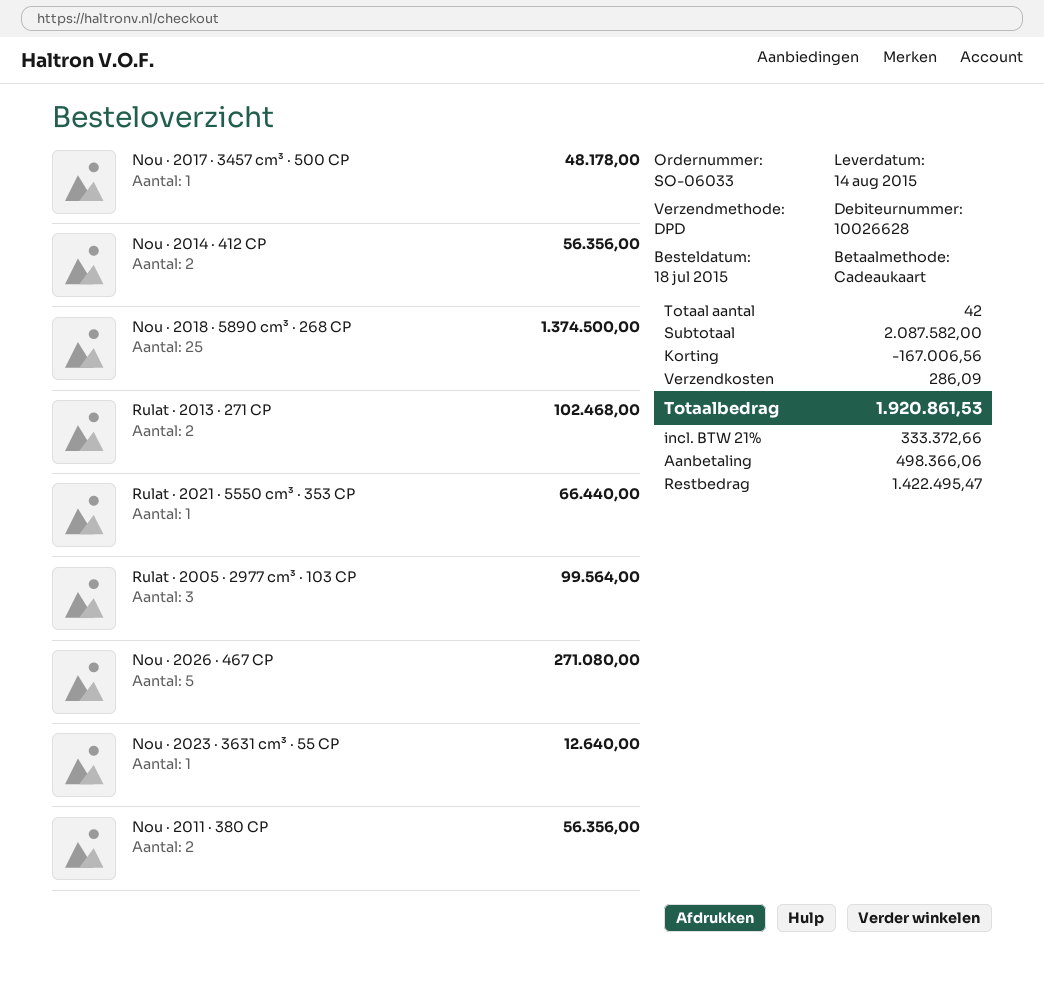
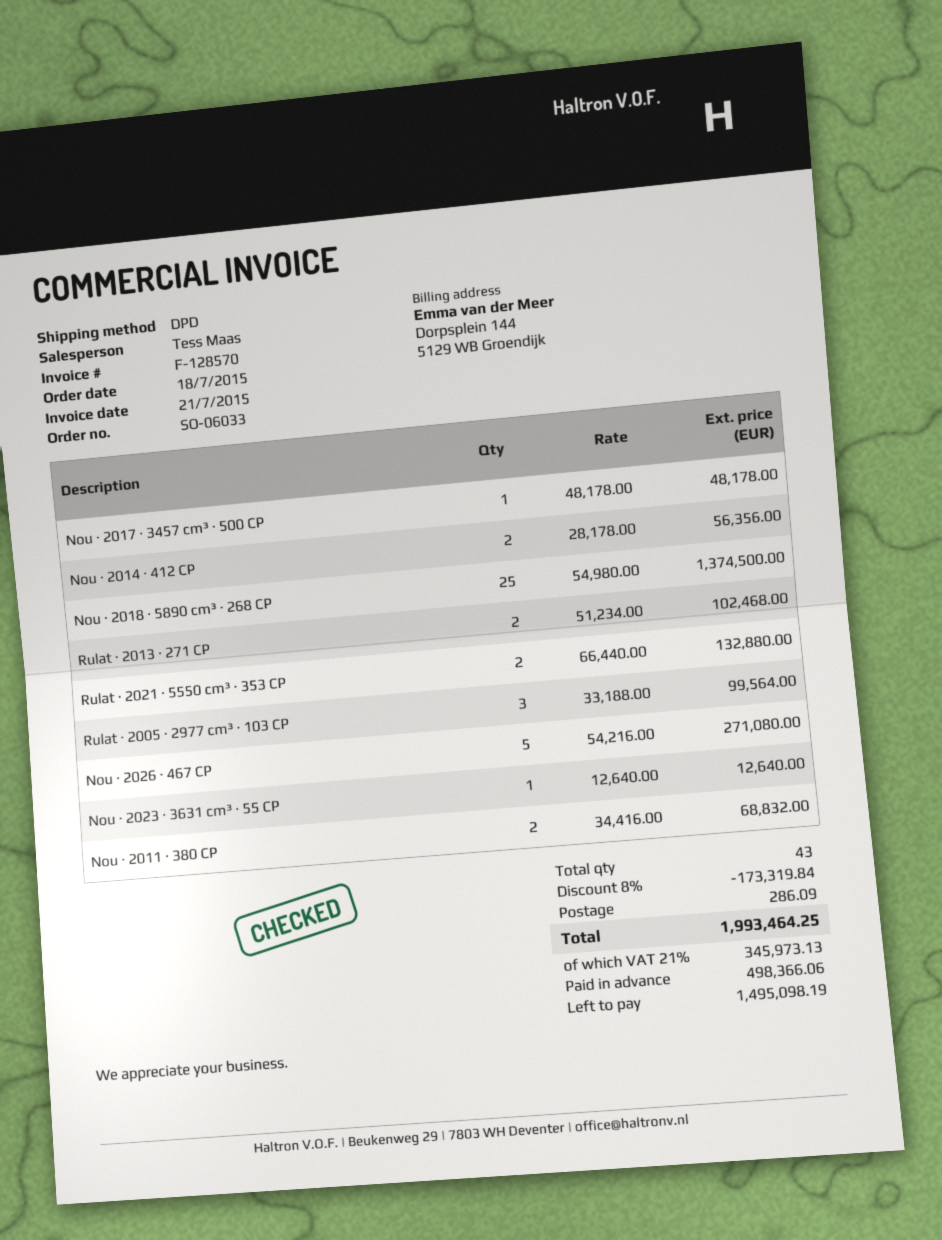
Rulat · 2021 · 5550 cm³ · 353 CP: 1 for 66440.00 -> 2 for 132880.00
Nou · 2011 · 380 CP: 2 for 56356.00 -> 2 for 68832.00
total quantity: 42 -> 43
discount: 167006.56 -> 173319.84
tax: 21% = 333372.66 -> 21% = 345973.13
total: 1920861.53 -> 1993464.25
balance: 1422495.47 -> 1495098.19

